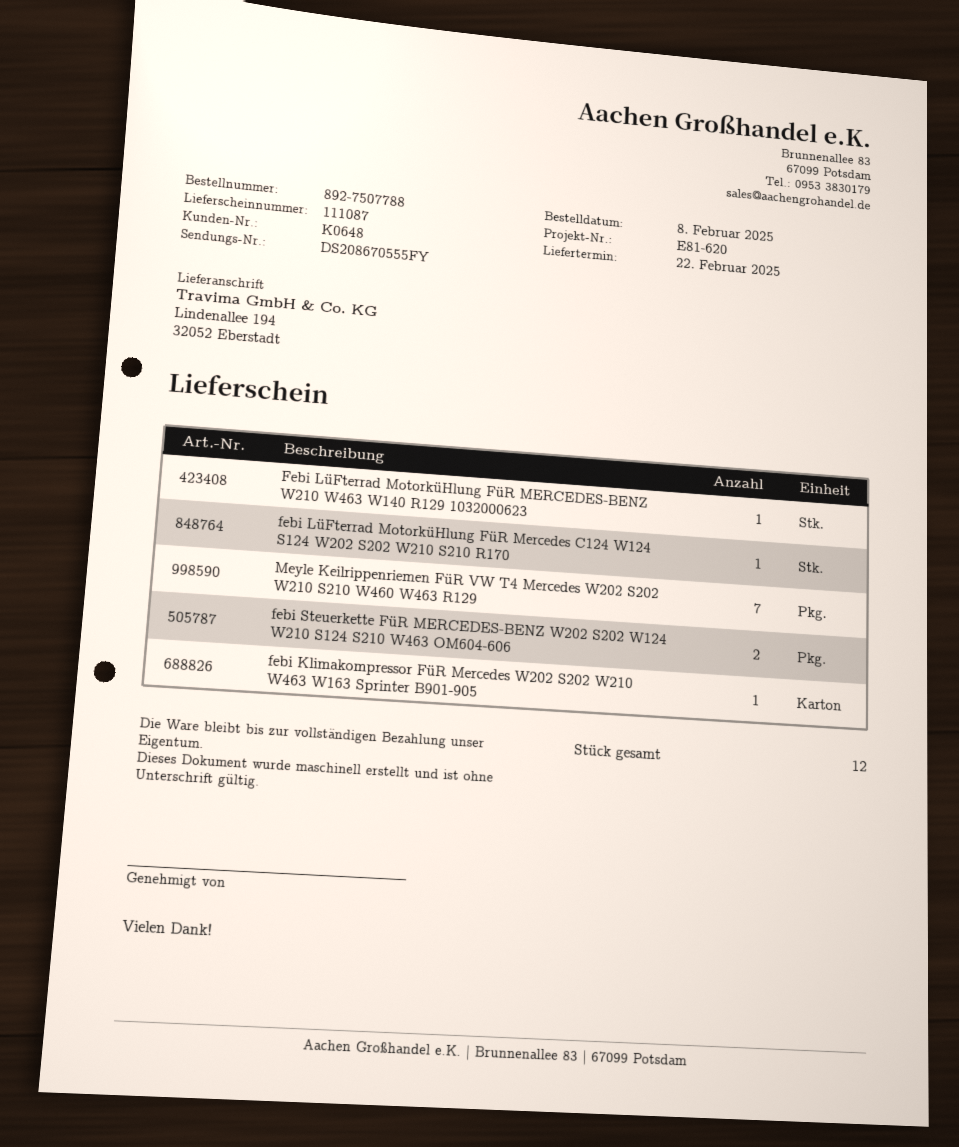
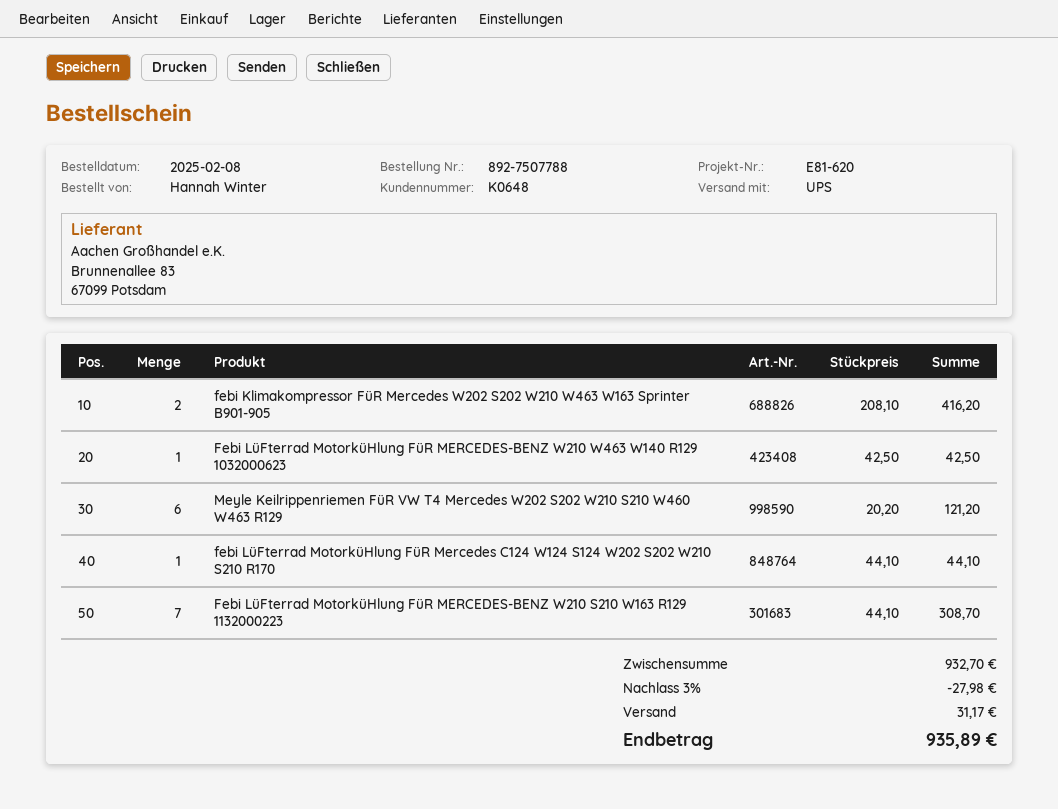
Meyle Keilrippenriemen FüR VW T4 Mercedes W202 S202 W210 S210 W460 W463 R129: 7 -> 6
febi Steuerkette FüR MERCEDES-BENZ W202 S202 W124 W210 S124 S210 W463 OM604-606: 2 -> none
febi Klimakompressor FüR Mercedes W202 S202 W210 W463 W163 Sprinter B901-905: 1 -> 2
Febi LüFterrad MotorküHlung FüR MERCEDES-BENZ W210 S210 W163 R129 1132000223: none -> 7

